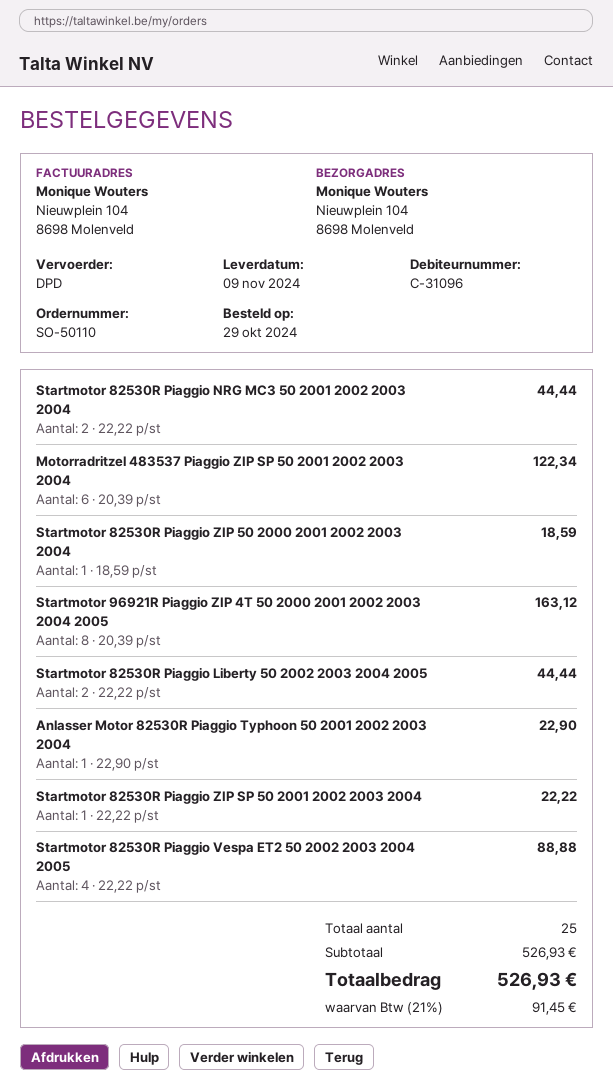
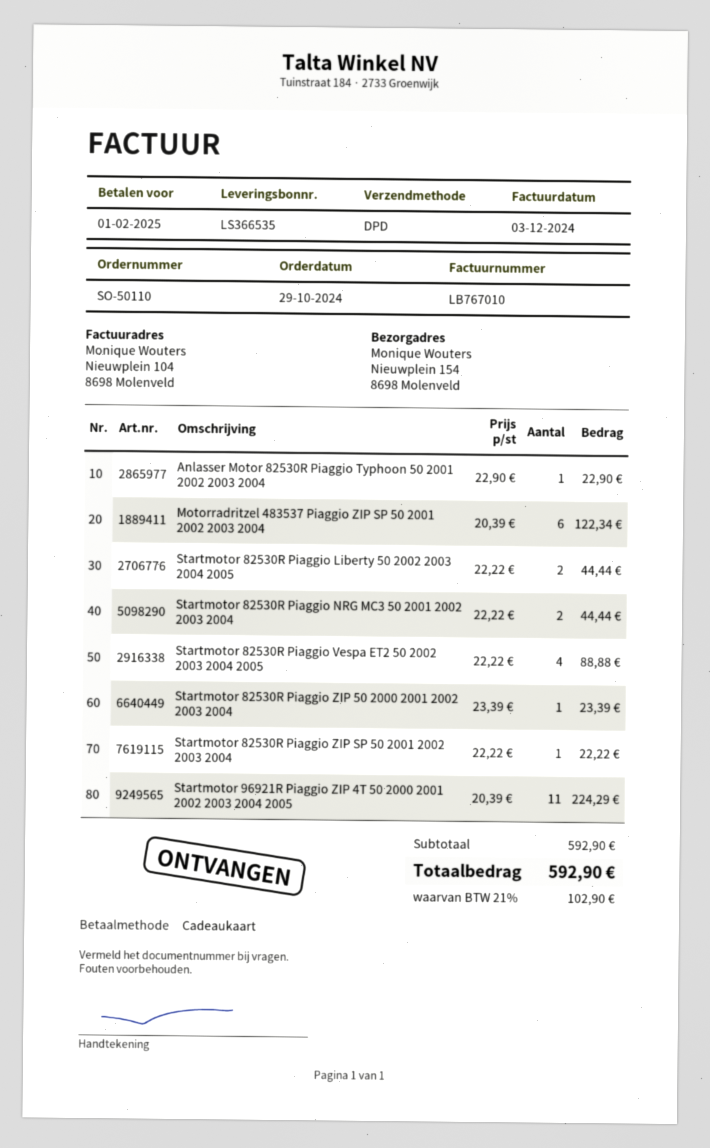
ship to: Nieuwplein 104, 8698 Molenveld -> Nieuwplein 154, 8698 Molenveld
Startmotor 82530R Piaggio ZIP 50 2000 2001 2002 2003 2004: 1 x 18.59 = 18.59 -> 1 x 23.39 = 23.39
Startmotor 96921R Piaggio ZIP 4T 50 2000 2001 2002 2003 2004 2005: 8 x 20.39 = 163.12 -> 11 x 20.39 = 224.29
subtotal: 526.93 -> 592.90
tax: 21% = 91.45 -> 21% = 102.90
total: 526.93 -> 592.90

